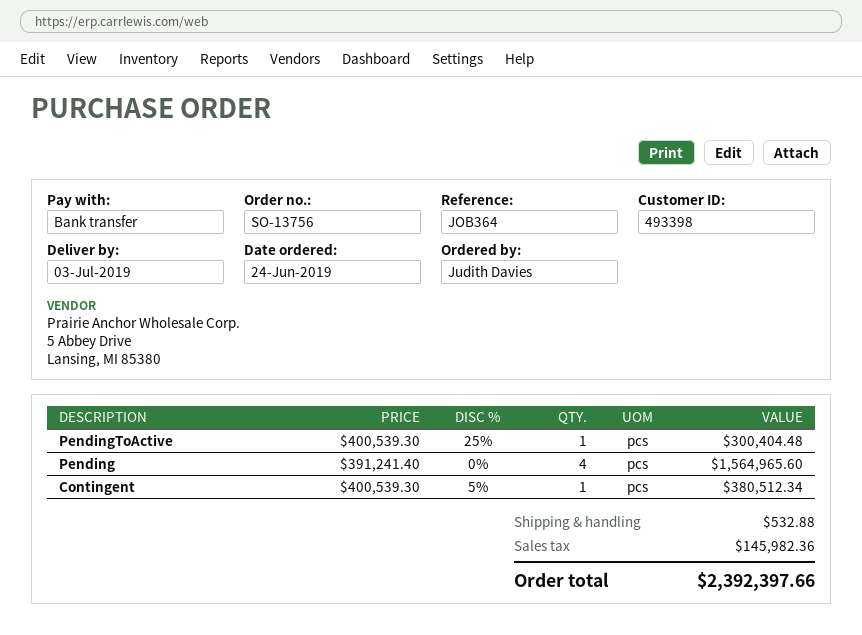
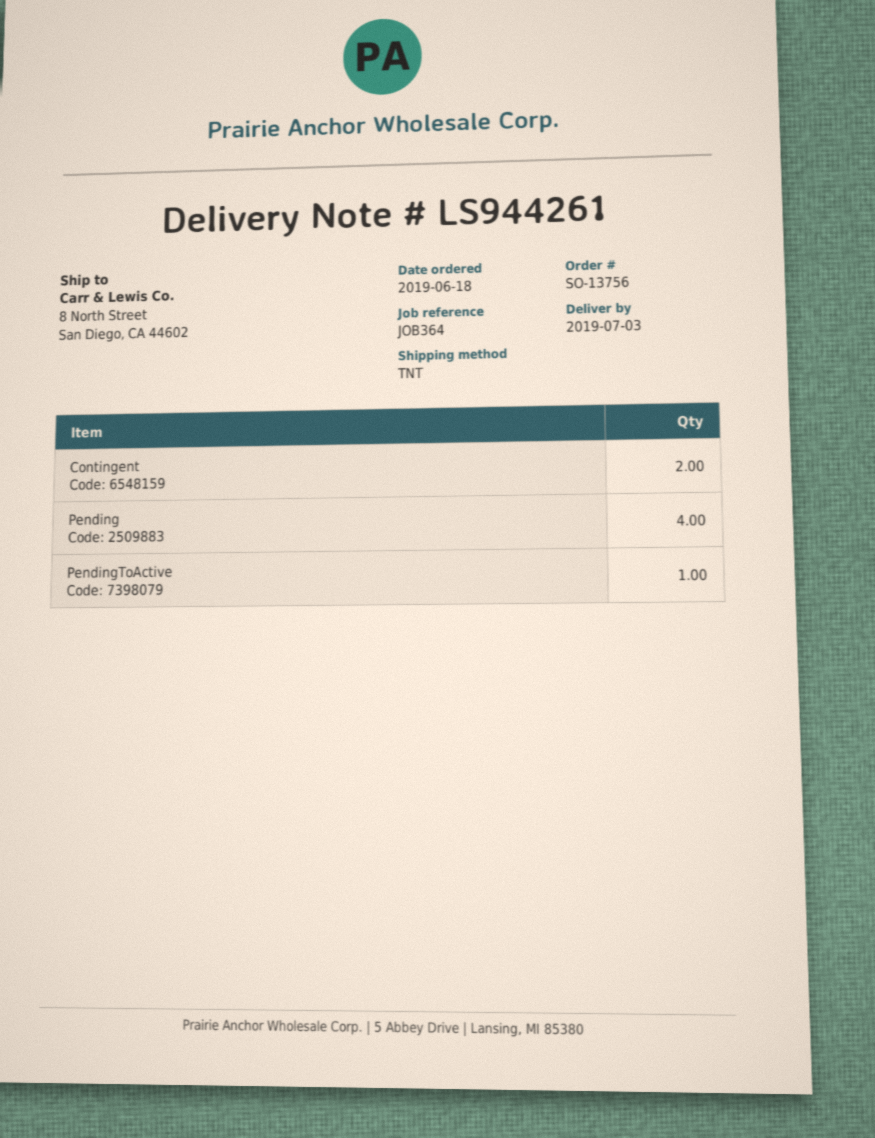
order date: 2019-06-24 -> 2019-06-18
Contingent: 1 -> 2

